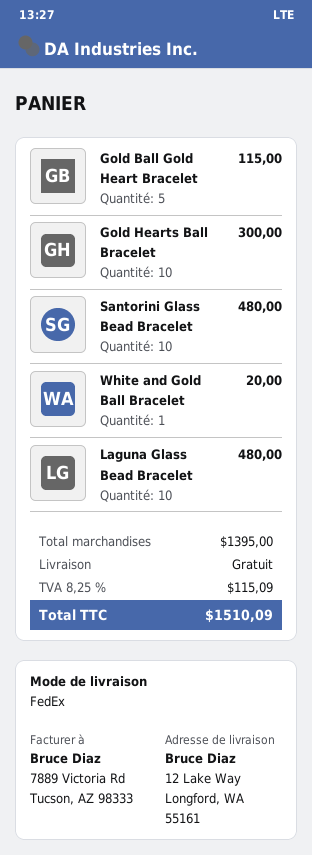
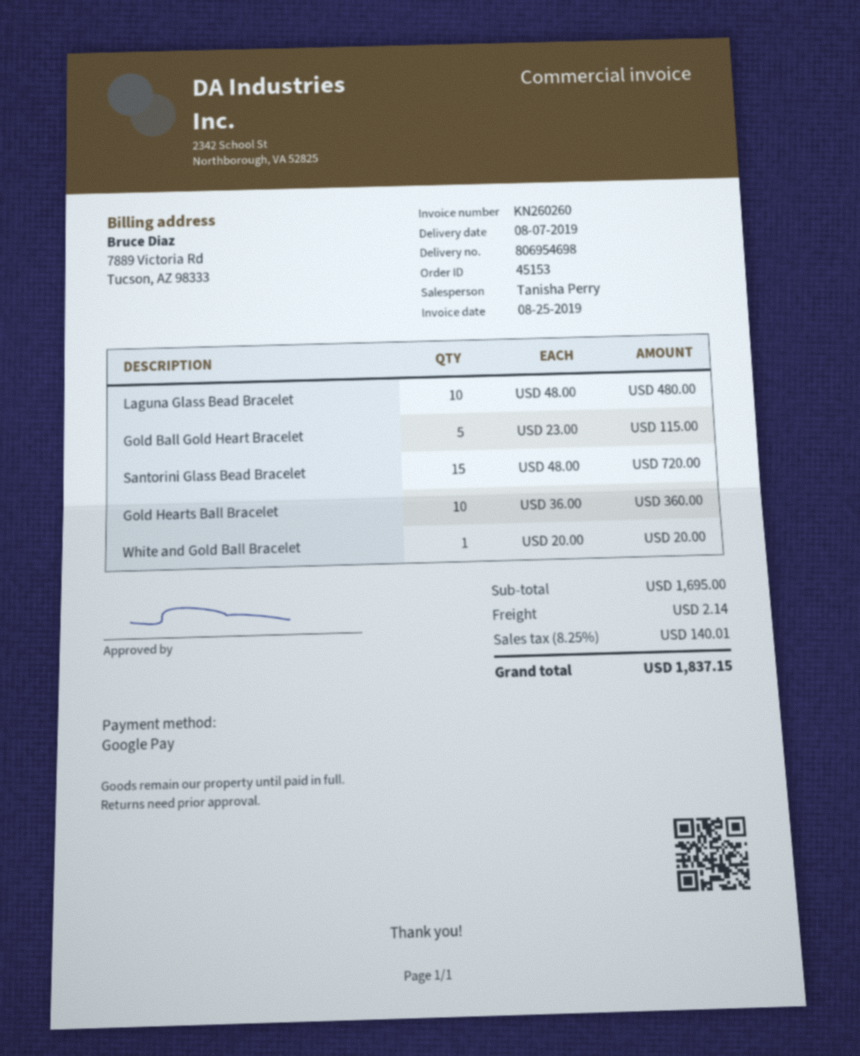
Gold Hearts Ball Bracelet: 10 for 300.00 -> 10 for 360.00
Santorini Glass Bead Bracelet: 10 for 480.00 -> 15 for 720.00
subtotal: 1395.00 -> 1695.00
shipping: 0.00 -> 2.14
tax: 8.25% = 115.09 -> 8.25% = 140.01
total: 1510.09 -> 1837.15

